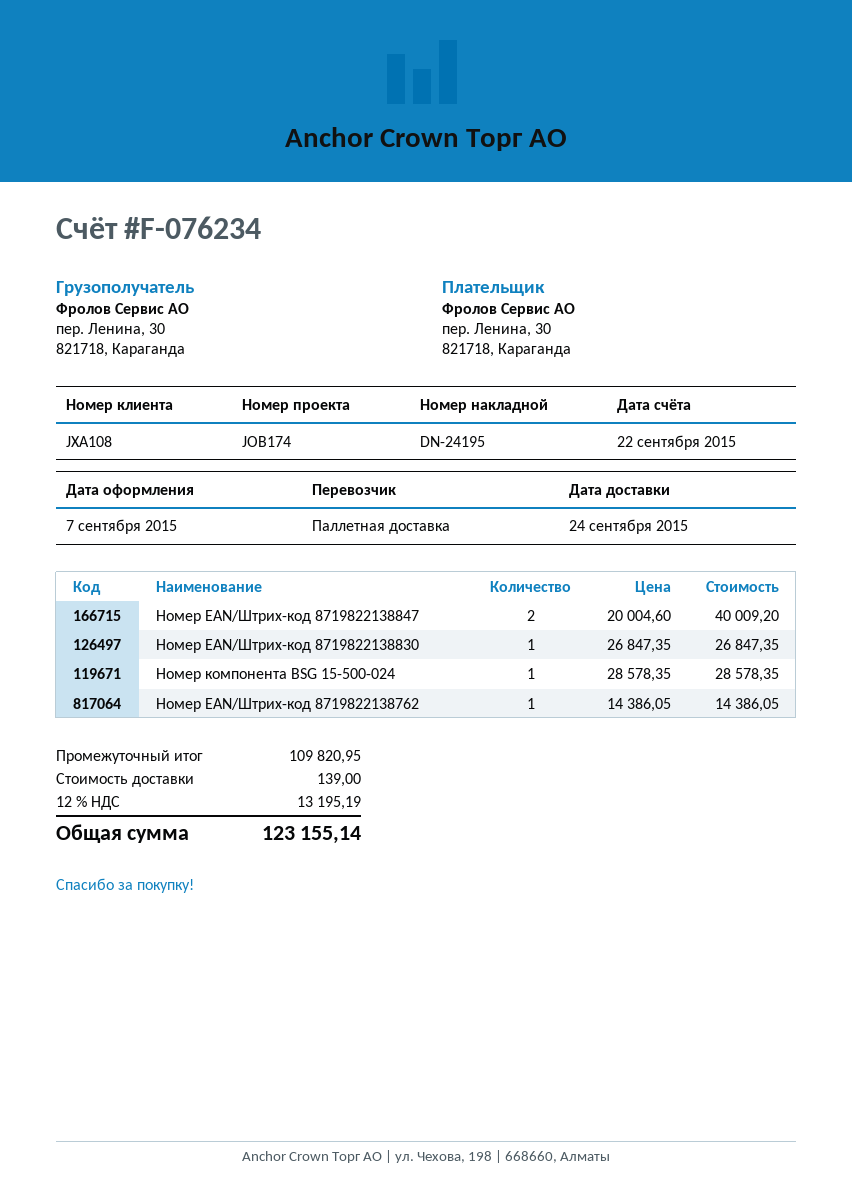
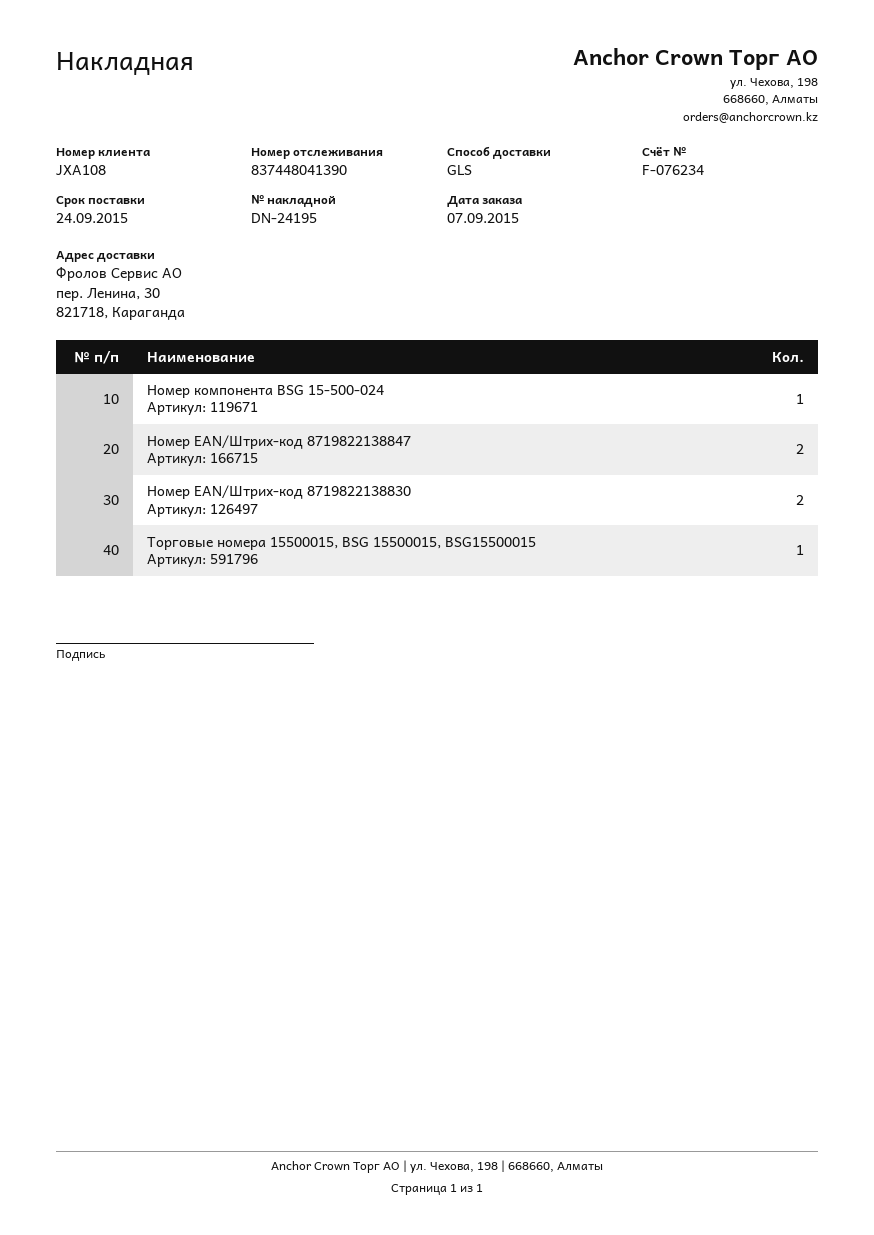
shipping method: pallet freight -> GLS
Номер EAN/Штрих-код 8719822138830: 1 -> 2
Номер EAN/Штрих-код 8719822138762: 1 -> none
Торговые номера 15500015, BSG 15500015, BSG15500015: none -> 1

